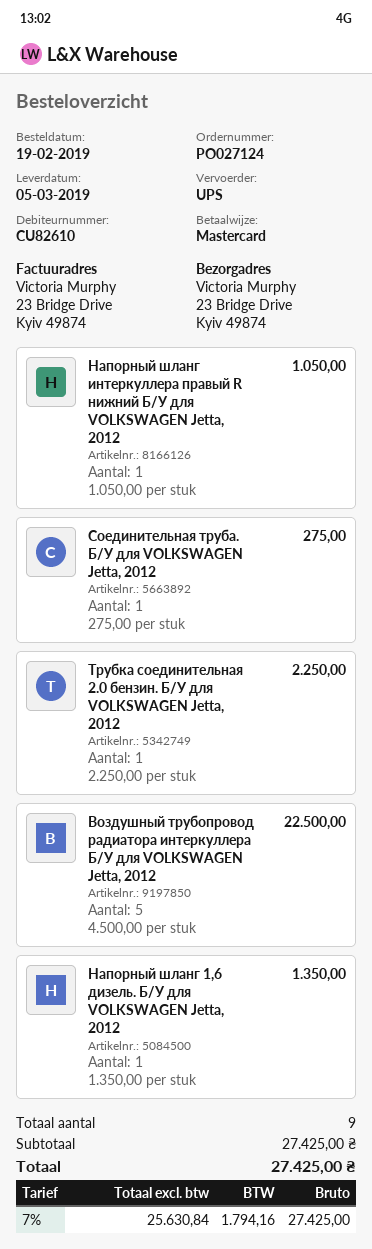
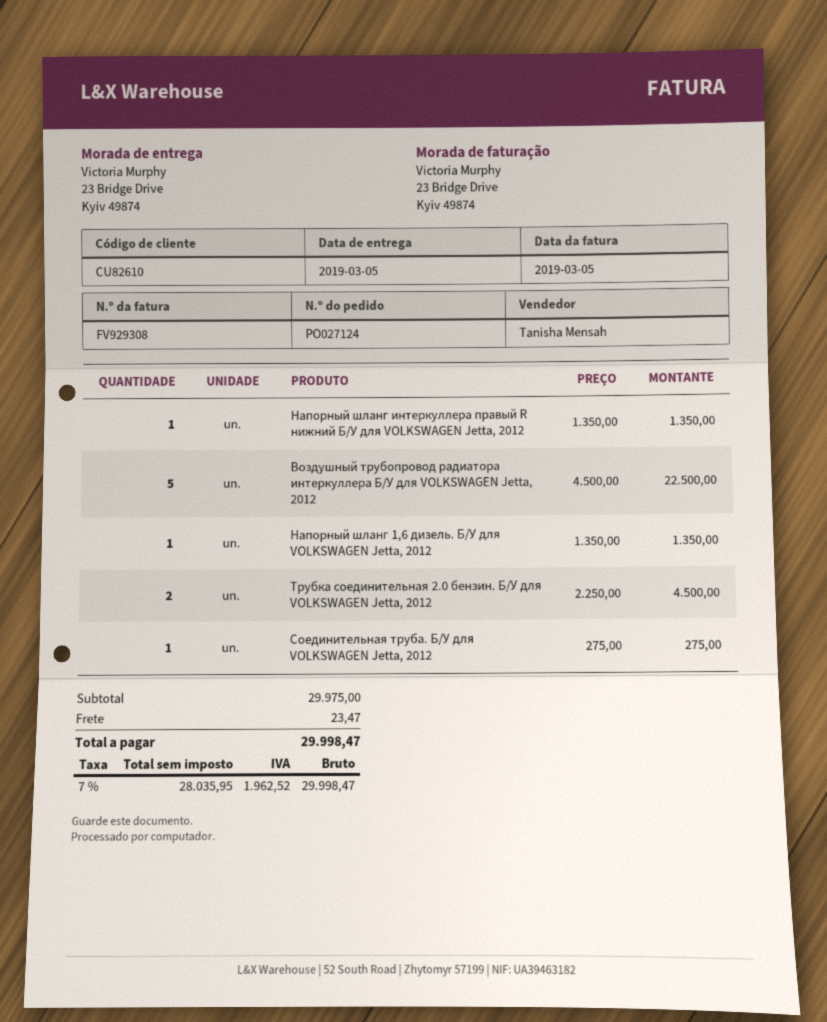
Напорный шланг интеркуллера правый R нижний Б/У для VOLKSWAGEN Jetta, 2012: 1 x 1050.00 = 1050.00 -> 1 x 1350.00 = 1350.00
Трубка соединительная 2.0 бензин. Б/У для VOLKSWAGEN Jetta, 2012: 1 x 2250.00 = 2250.00 -> 2 x 2250.00 = 4500.00
subtotal: 27425.00 -> 29975.00
shipping: none -> 23.47
net: 25630.84 -> 28035.95
tax: 7% = 1794.16 -> 7% = 1962.52
total: 27425.00 -> 29998.47

